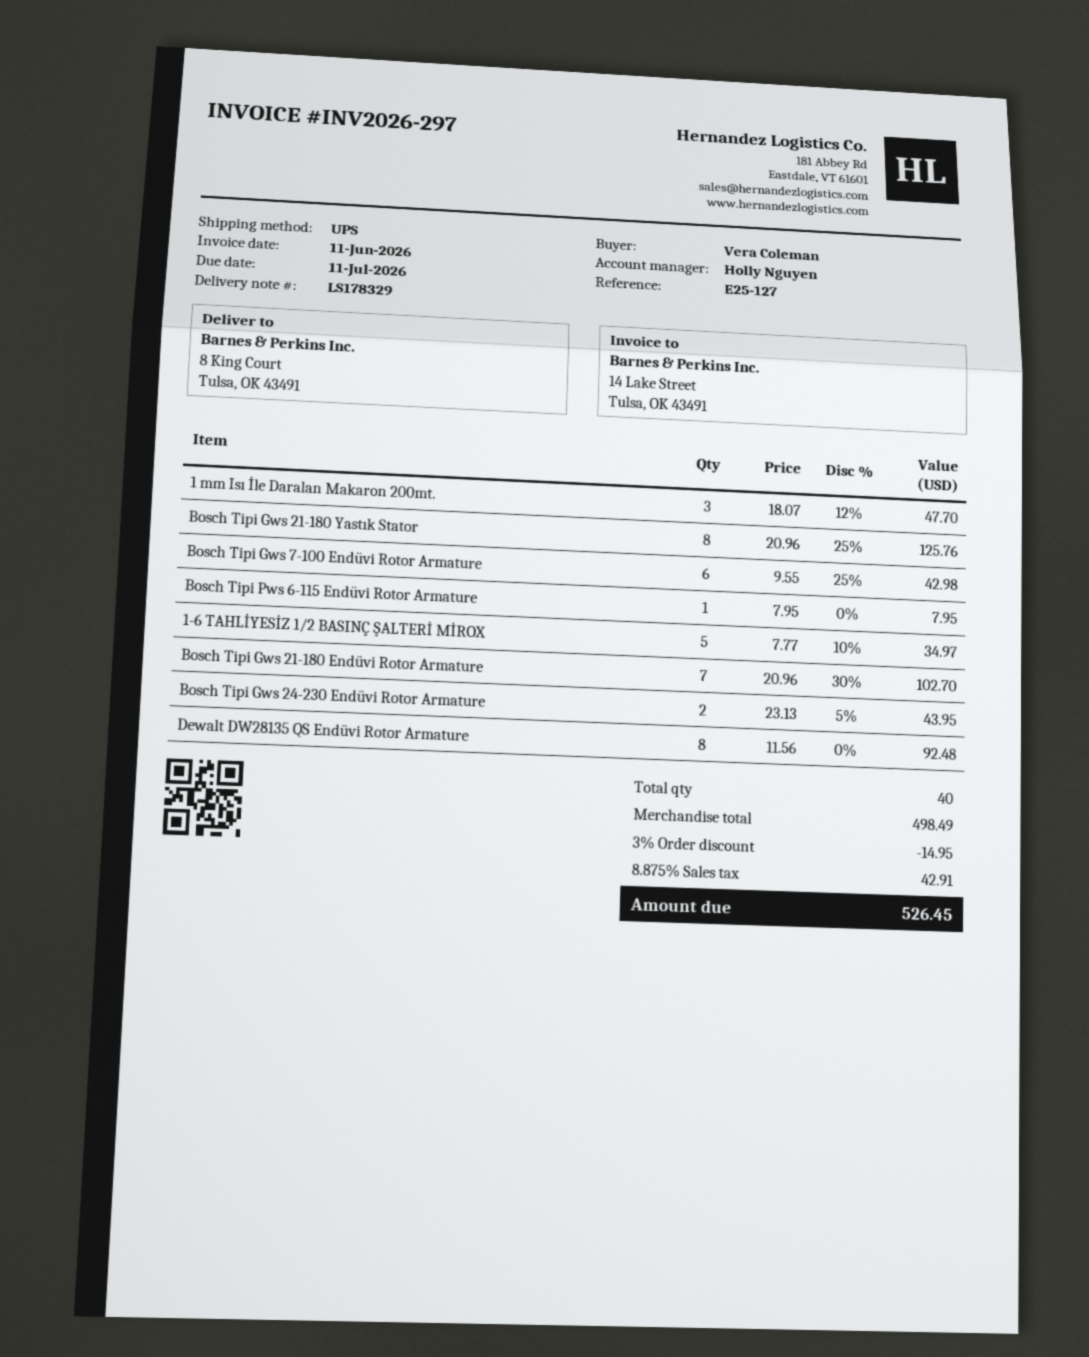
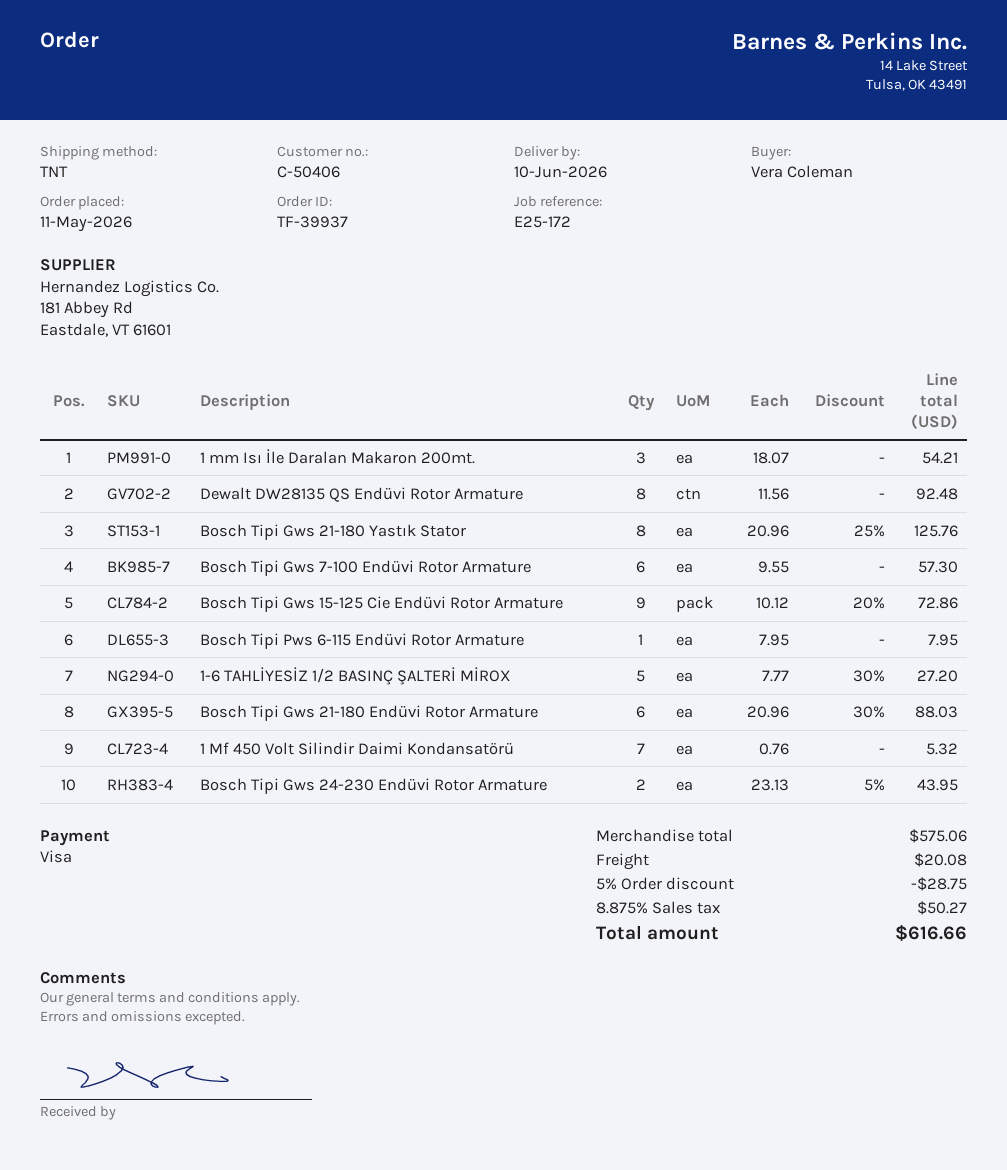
reference: E25-127 -> E25-172
shipping method: UPS -> TNT
1 mm Isı İle Daralan Makaron 200mt.: 3 x 18.07 - 12% = 47.70 -> 3 x 18.07 = 54.21
Bosch Tipi Gws 7-100 Endüvi Rotor Armature: 6 x 9.55 - 25% = 42.98 -> 6 x 9.55 = 57.30
1-6 TAHLİYESİZ 1/2 BASINÇ ŞALTERİ MİROX: 5 x 7.77 - 10% = 34.97 -> 5 x 7.77 - 30% = 27.20
Bosch Tipi Gws 21-180 Endüvi Rotor Armature: 7 x 20.96 - 30% = 102.70 -> 6 x 20.96 - 30% = 88.03
Bosch Tipi Gws 15-125 Cie Endüvi Rotor Armature: none -> 9 x 10.12 - 20% = 72.86
1 Mf 450 Volt Silindir Daimi Kondansatörü: none -> 7 x 0.76 = 5.32
subtotal: 498.49 -> 575.06
discount: 3% = 14.95 -> 5% = 28.75
shipping: none -> 20.08
tax: 8.875% = 42.91 -> 8.875% = 50.27
total: 526.45 -> 616.66

